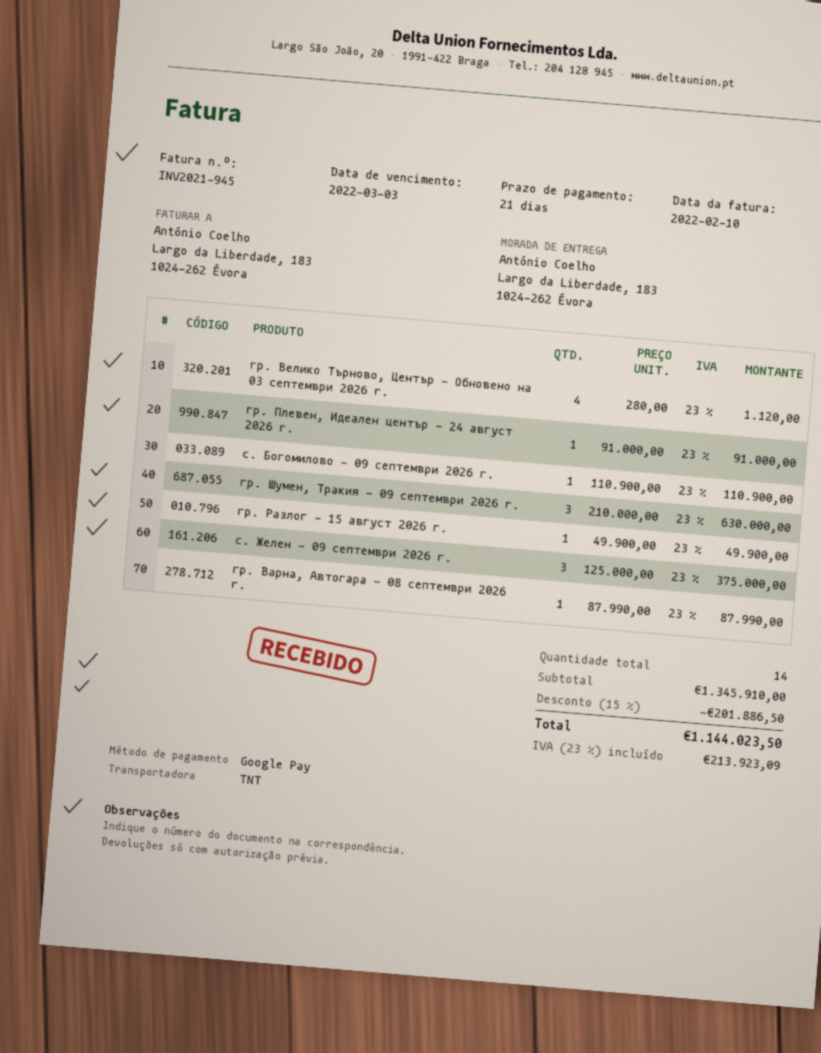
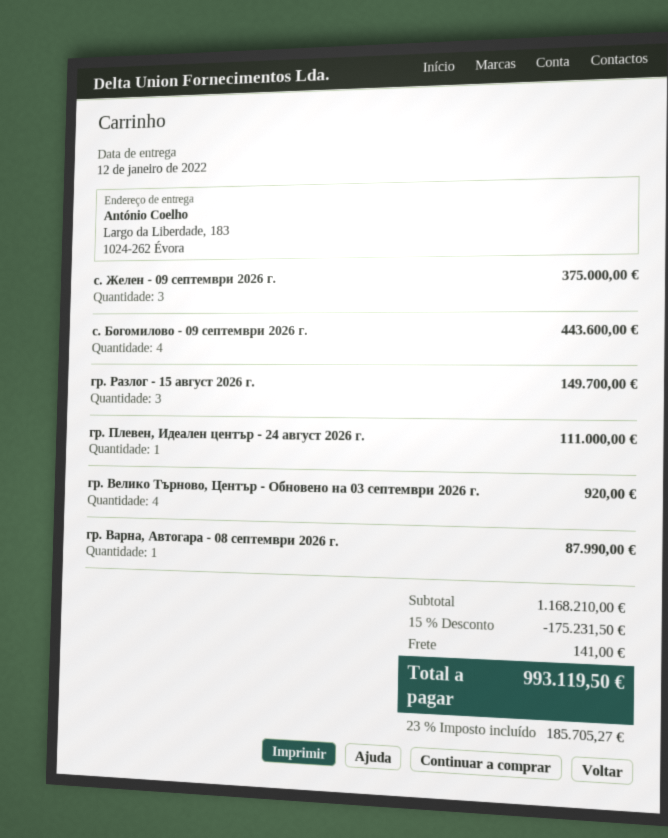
гр. Велико Търново, Център - Обновено на 03 септември 2026 г.: 4 for 1120.00 -> 4 for 920.00
гр. Плевен, Идеален център - 24 август 2026 г.: 1 for 91000.00 -> 1 for 111000.00
с. Богомилово - 09 септември 2026 г.: 1 for 110900.00 -> 4 for 443600.00
гр. Шумен, Тракия - 09 септември 2026 г.: 3 for 630000.00 -> none
гр. Разлог - 15 август 2026 г.: 1 for 49900.00 -> 3 for 149700.00
subtotal: 1345910.00 -> 1168210.00
discount: 15% = 201886.50 -> 15% = 175231.50
shipping: none -> 141.00
tax: 23% = 213923.09 -> 23% = 185705.27
total: 1144023.50 -> 993119.50

